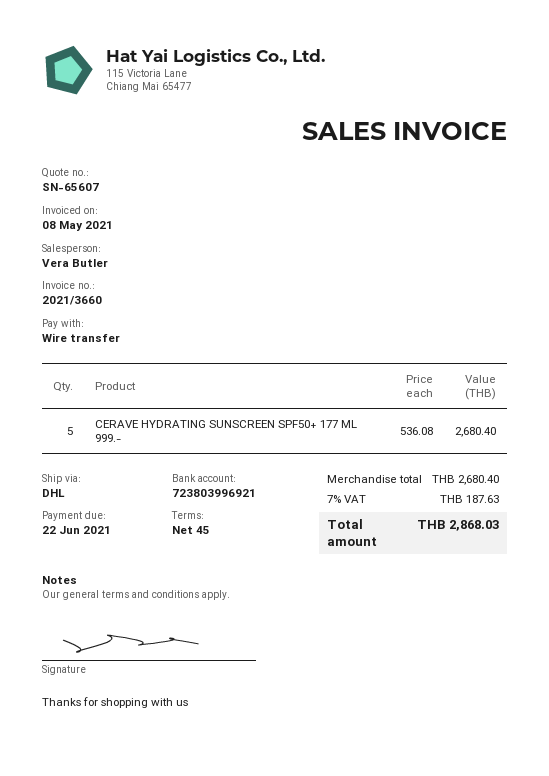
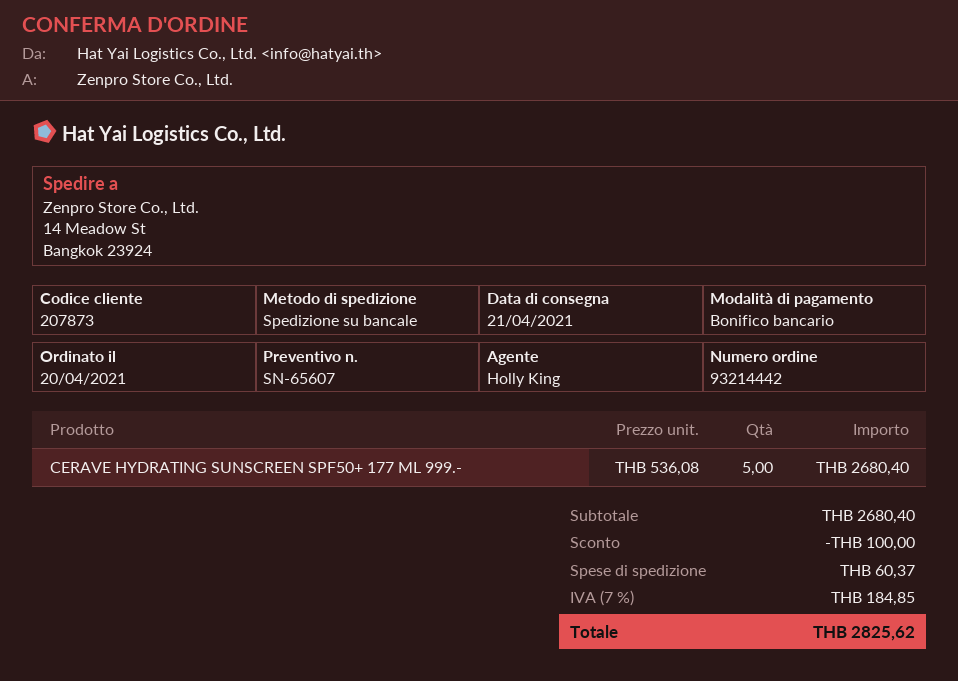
sales rep: Vera Butler -> Holly King
shipping method: DHL -> pallet freight
discount: none -> 100.00
shipping: none -> 60.37
tax: 7% = 187.63 -> 7% = 184.85
total: 2868.03 -> 2825.62

